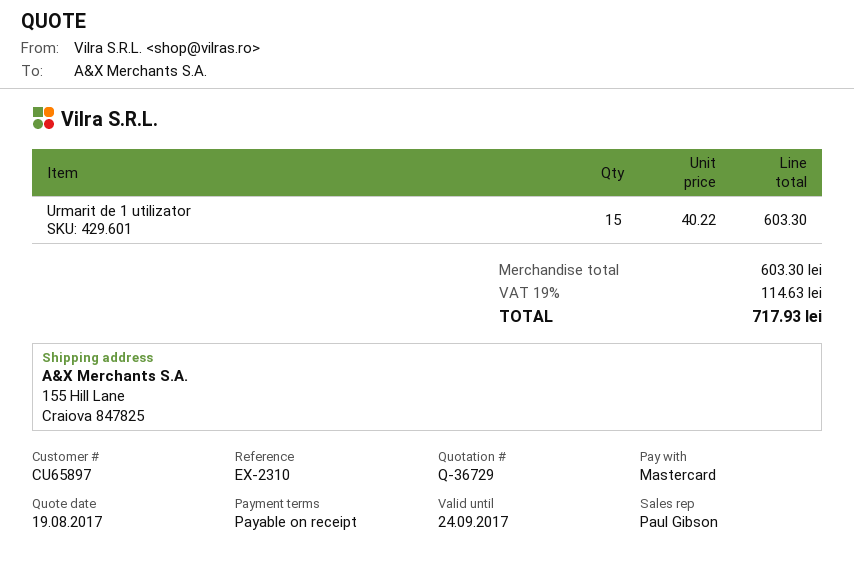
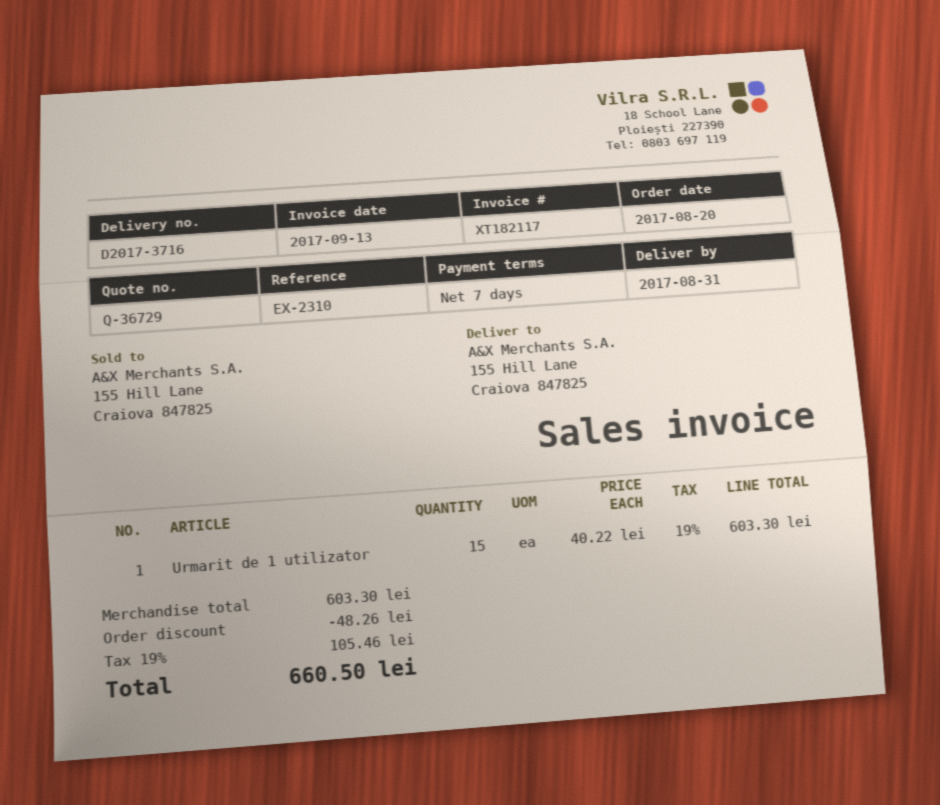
payment terms: on receipt -> 7 days
discount: none -> 48.26
tax: 19% = 114.63 -> 19% = 105.46
total: 717.93 -> 660.50

